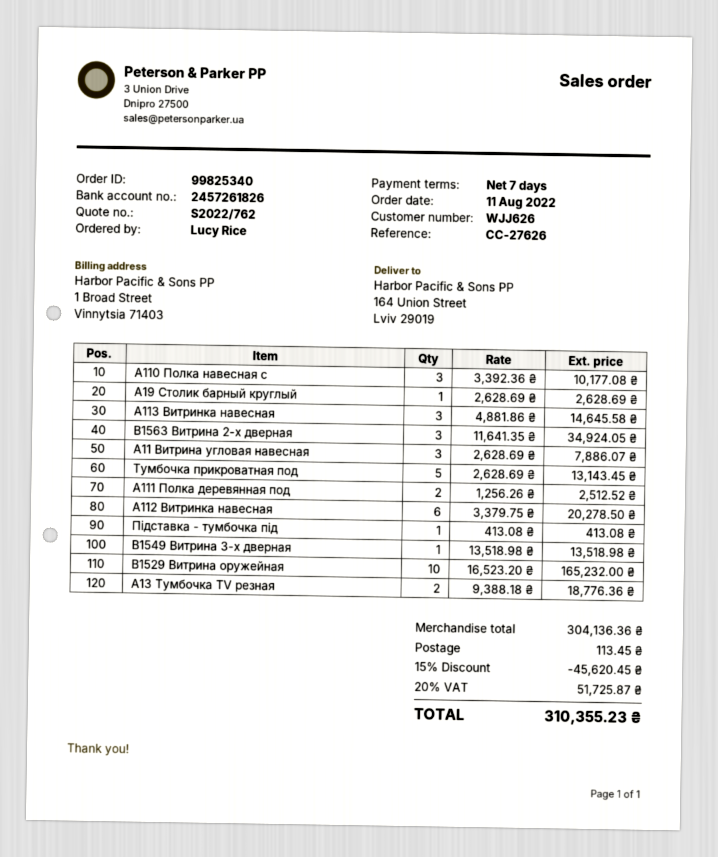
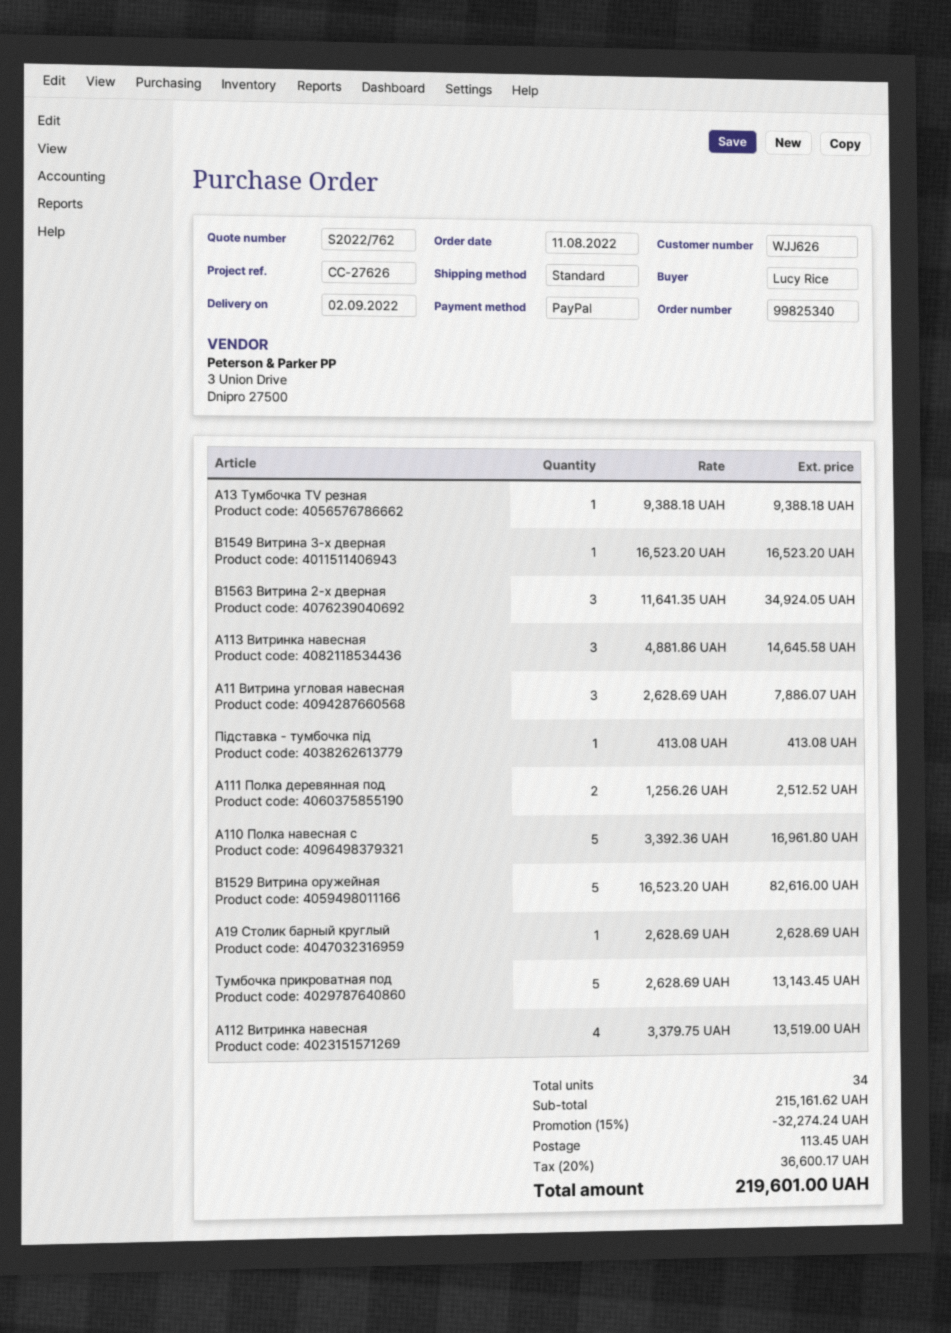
А110 Полка навесная с: 3 x 3392.36 = 10177.08 -> 5 x 3392.36 = 16961.80
А112 Витринка навесная: 6 x 3379.75 = 20278.50 -> 4 x 3379.75 = 13519.00
В1549 Витрина 3-х дверная: 1 x 13518.98 = 13518.98 -> 1 x 16523.20 = 16523.20
В1529 Витрина оружейная: 10 x 16523.20 = 165232.00 -> 5 x 16523.20 = 82616.00
А13 Тумбочка TV резная: 2 x 9388.18 = 18776.36 -> 1 x 9388.18 = 9388.18
subtotal: 304136.36 -> 215161.62
discount: 15% = 45620.45 -> 15% = 32274.24
tax: 20% = 51725.87 -> 20% = 36600.17
total: 310355.23 -> 219601.00

